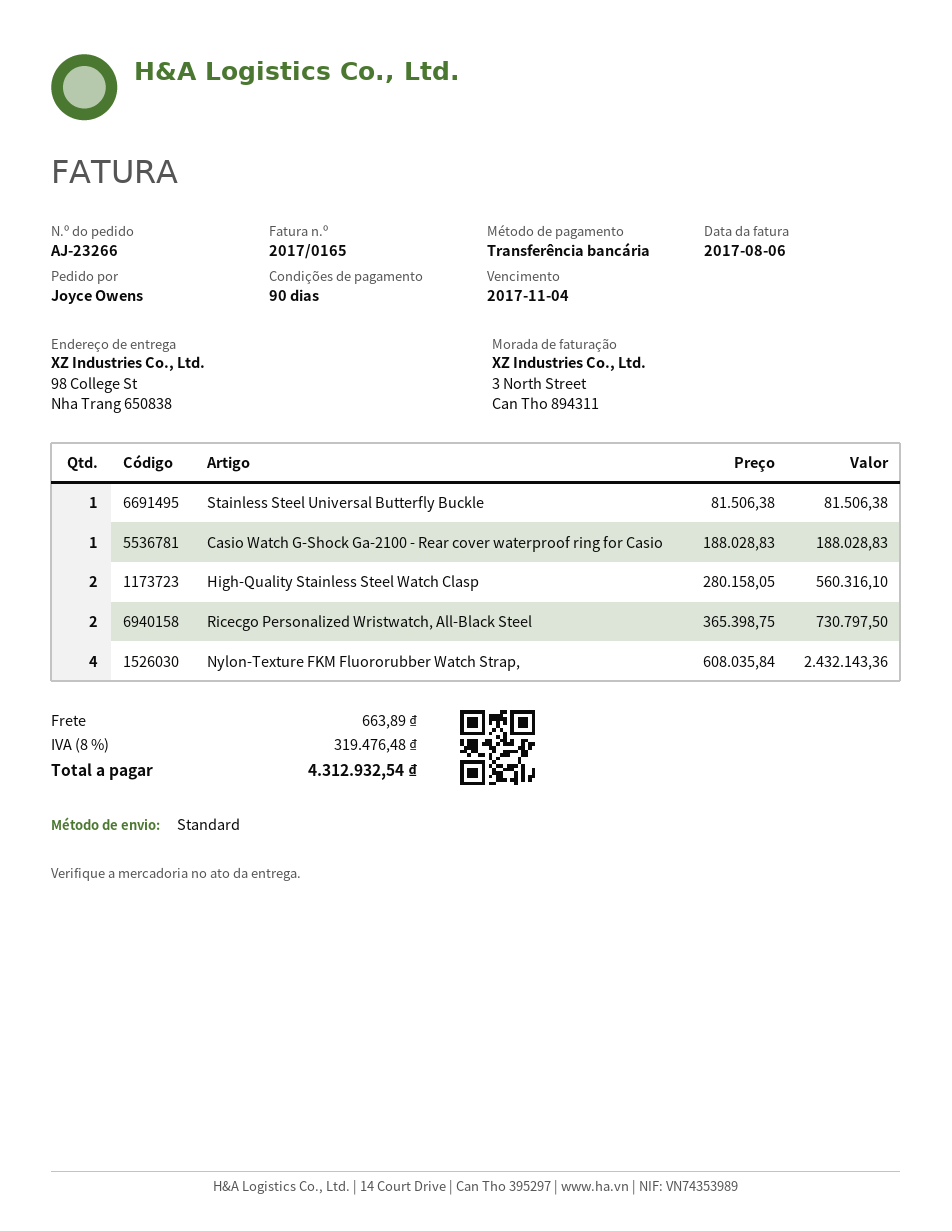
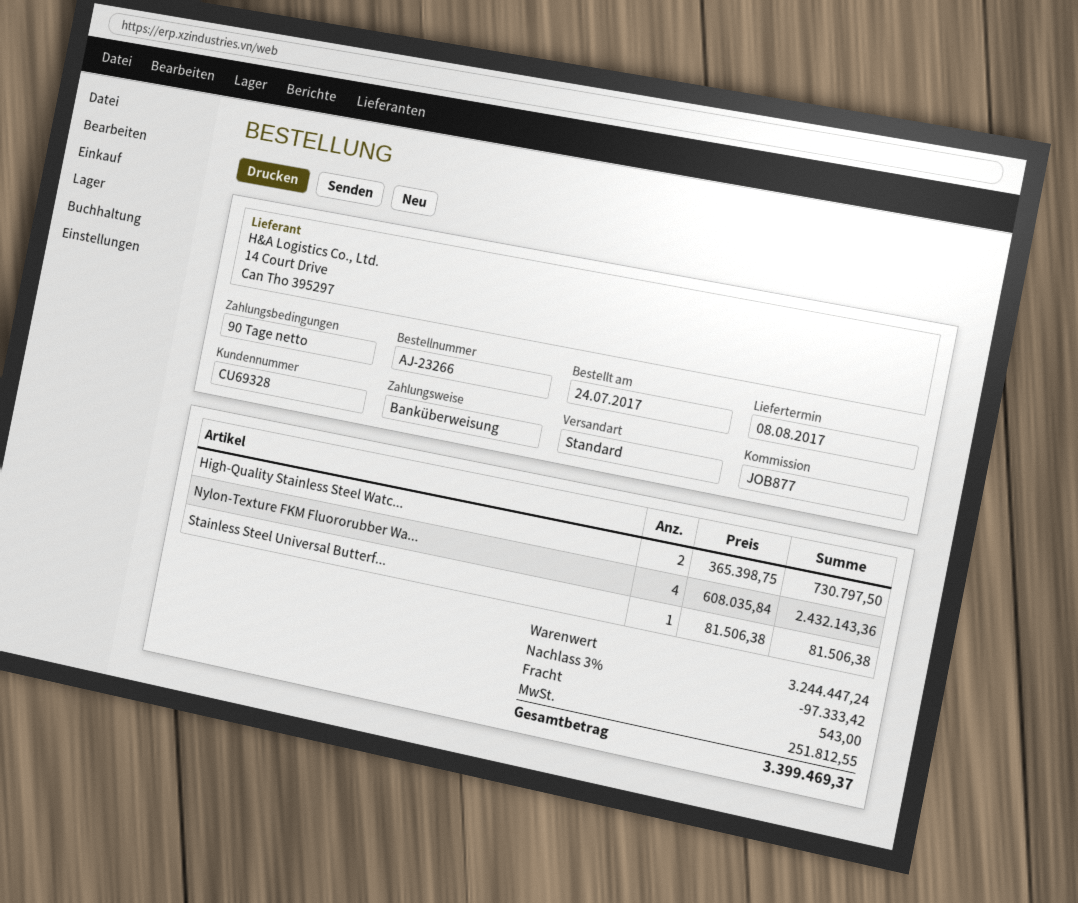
Casio Watch G-Shock Ga-2100 - Rear cover waterproof ring for Casio: 1 x 188028.83 = 188028.83 -> none
High-Quality Stainless Steel Watch Clasp: 2 x 280158.05 = 560316.10 -> 2 x 365398.75 = 730797.50
Ricecgo Personalized Wristwatch, All-Black Steel: 2 x 365398.75 = 730797.50 -> none
discount: none -> 3% = 97333.42
shipping: 663.89 -> 543.00
tax: 319476.48 -> 251812.55
total: 4312932.54 -> 3399469.37

